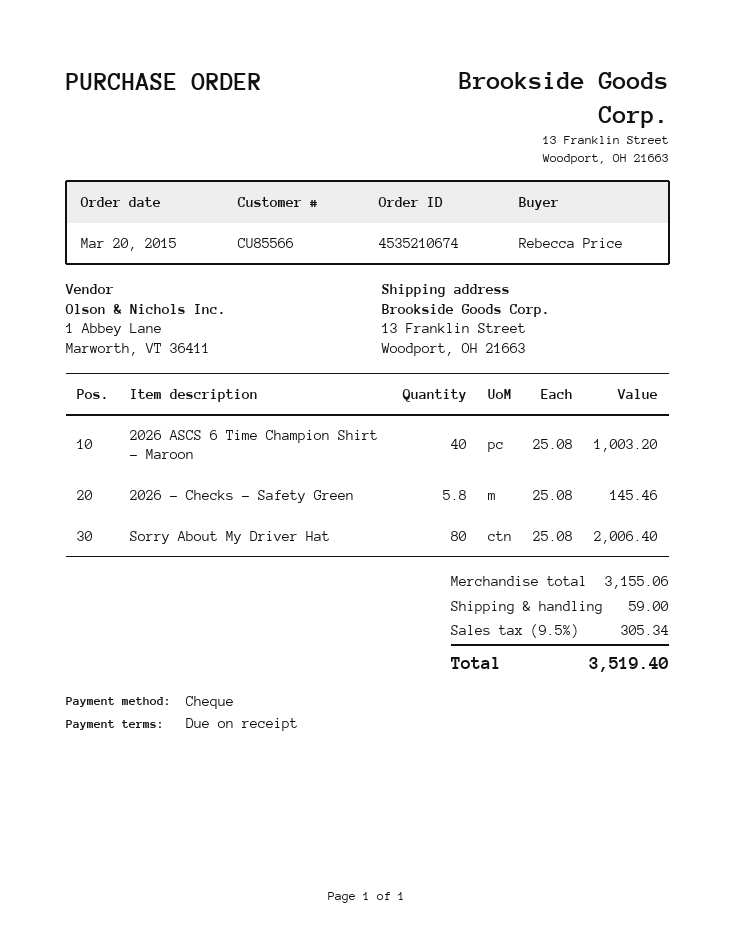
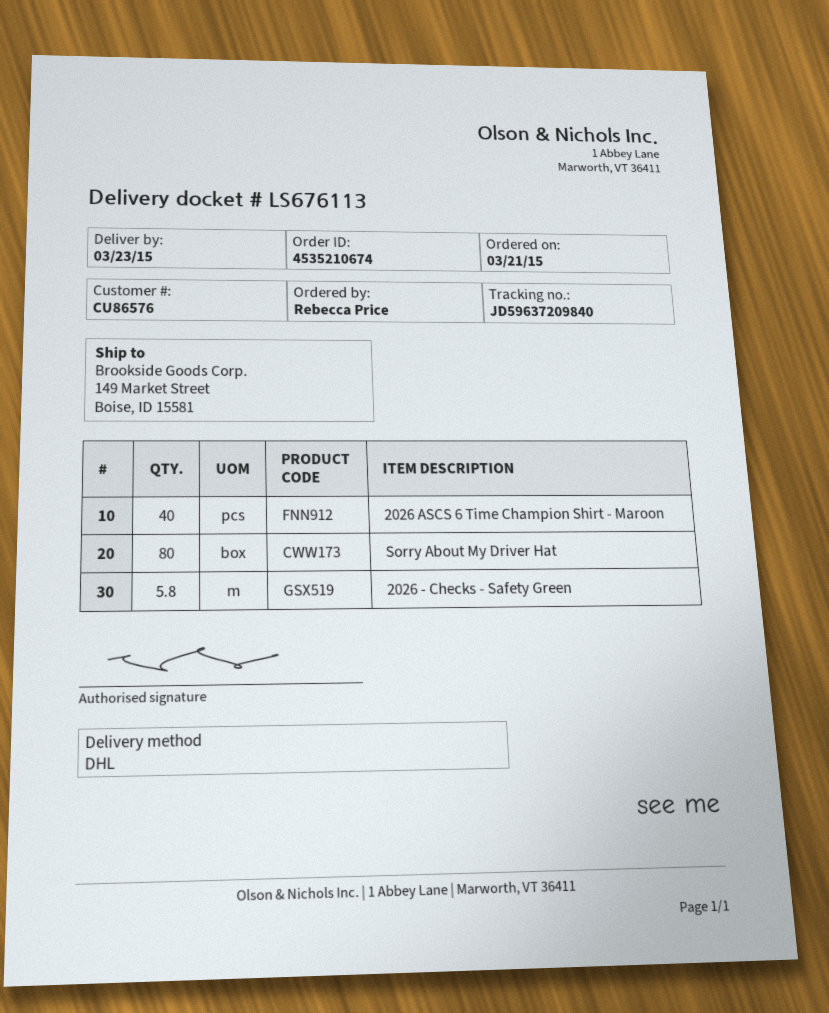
order date: 2015-03-20 -> 2015-03-21
customer number: CU85566 -> CU86576
ship to: 13 Franklin Street, Woodport, OH 21663 -> 149 Market Street, Boise, ID 15581

